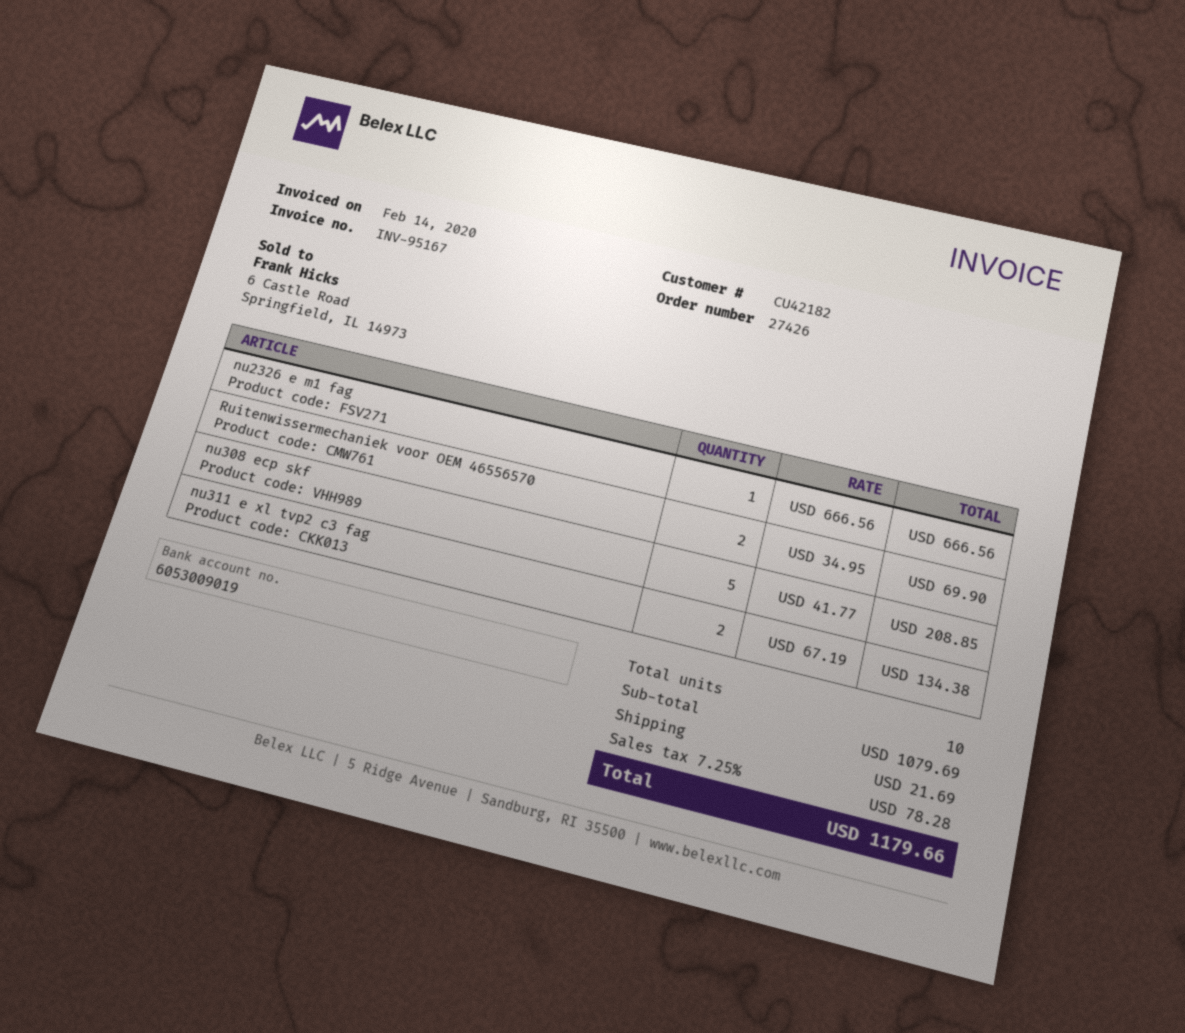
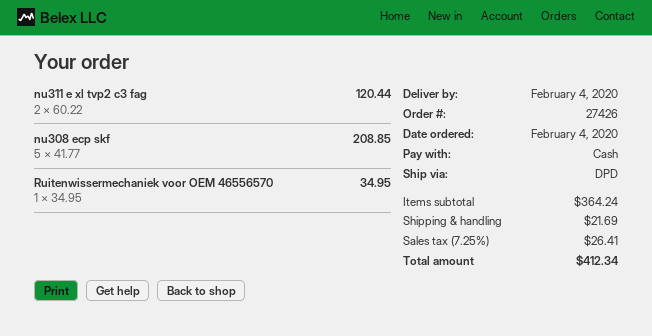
nu2326 e m1 fag: 1 x 666.56 = 666.56 -> none
Ruitenwissermechaniek voor OEM 46556570: 2 x 34.95 = 69.90 -> 1 x 34.95 = 34.95
nu311 e xl tvp2 c3 fag: 2 x 67.19 = 134.38 -> 2 x 60.22 = 120.44
subtotal: 1079.69 -> 364.24
tax: 7.25% = 78.28 -> 7.25% = 26.41
total: 1179.66 -> 412.34

